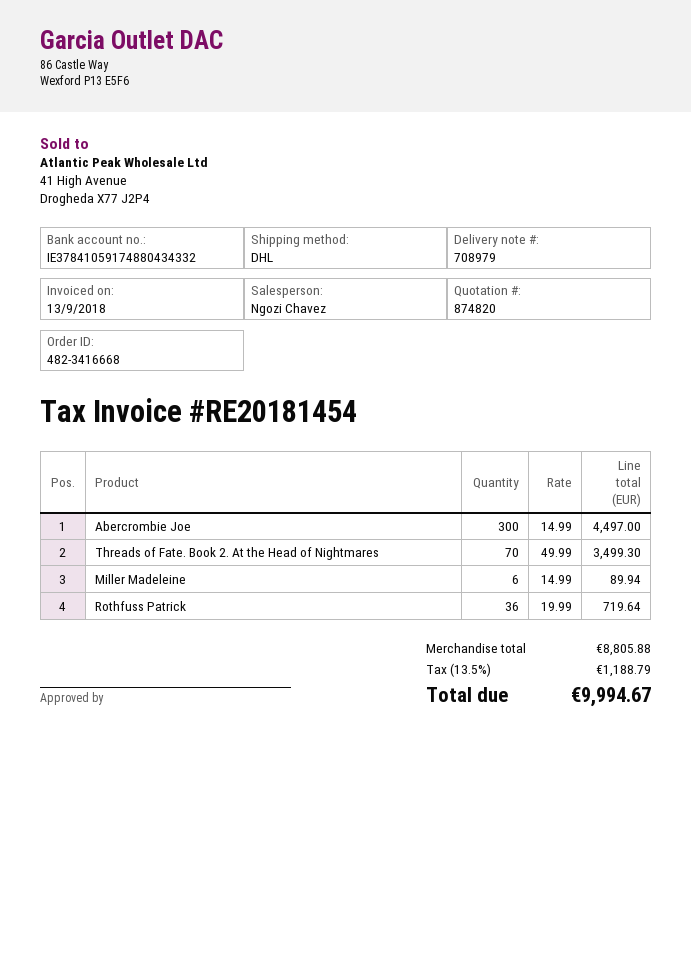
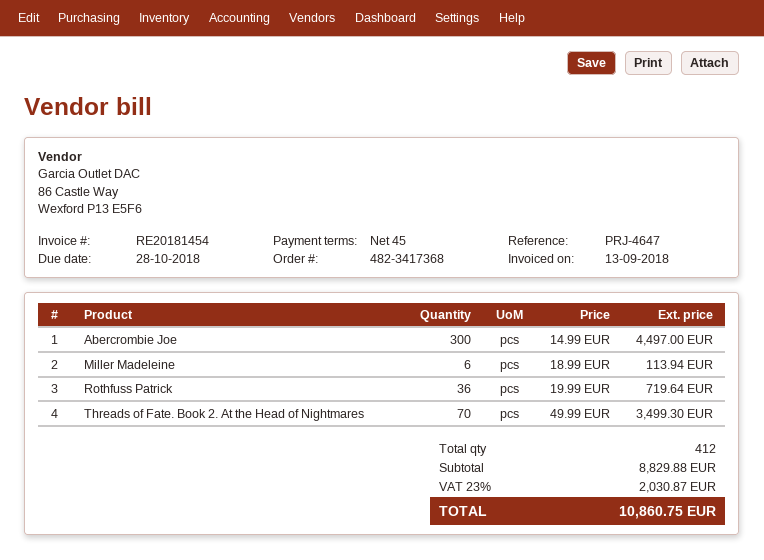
order number: 482-3416668 -> 482-3417368
Miller Madeleine: 6 x 14.99 = 89.94 -> 6 x 18.99 = 113.94
subtotal: 8805.88 -> 8829.88
tax: 13.5% = 1188.79 -> 23% = 2030.87
total: 9994.67 -> 10860.75

